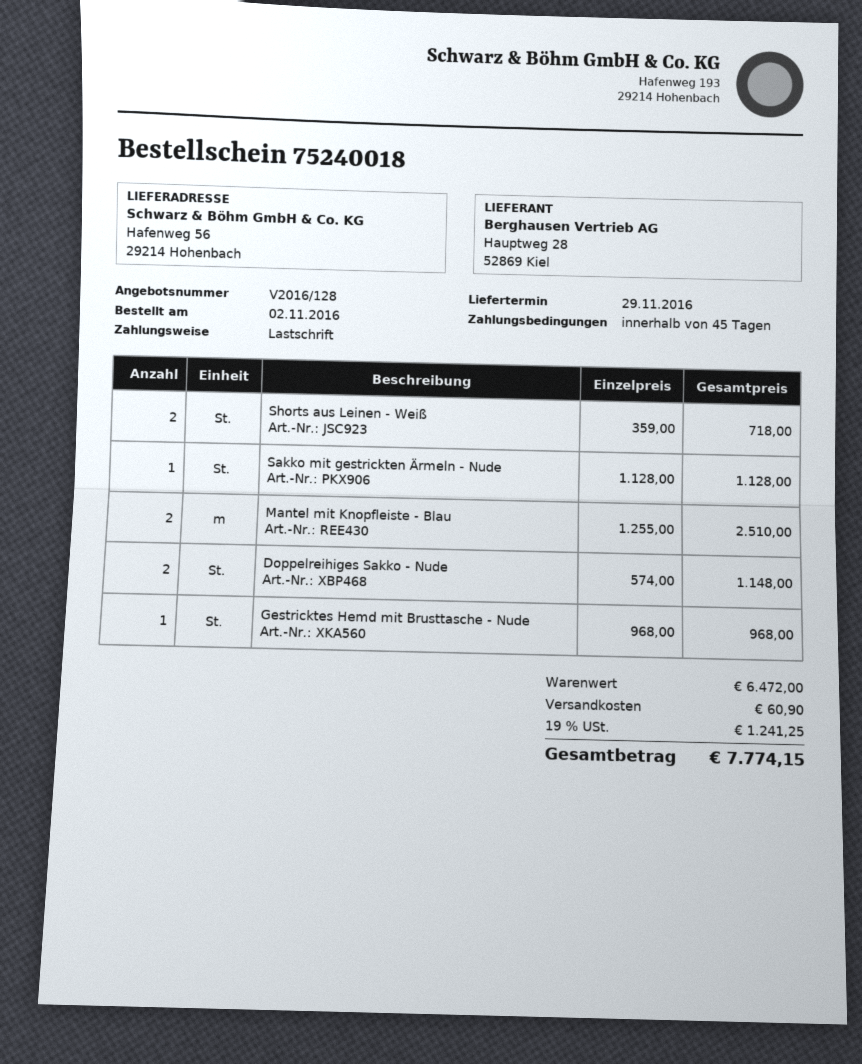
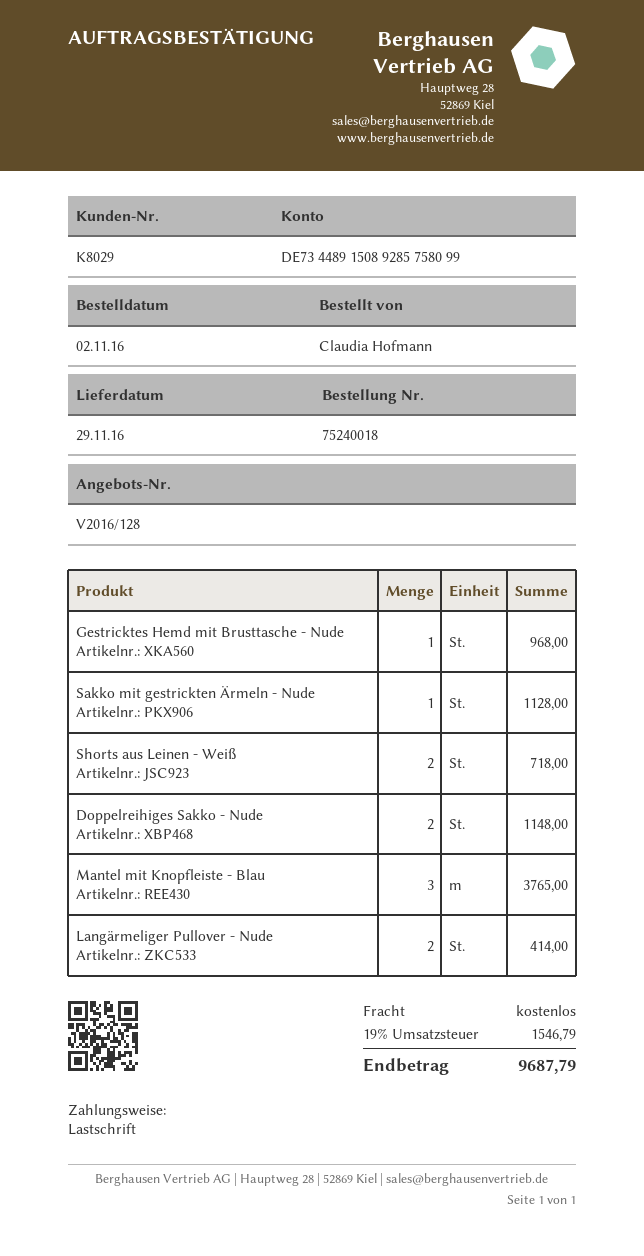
Mantel mit Knopfleiste - Blau: 2 for 2510.00 -> 3 for 3765.00
Langärmeliger Pullover - Nude: none -> 2 for 414.00
shipping: 60.90 -> 0.00
tax: 19% = 1241.25 -> 19% = 1546.79
total: 7774.15 -> 9687.79

